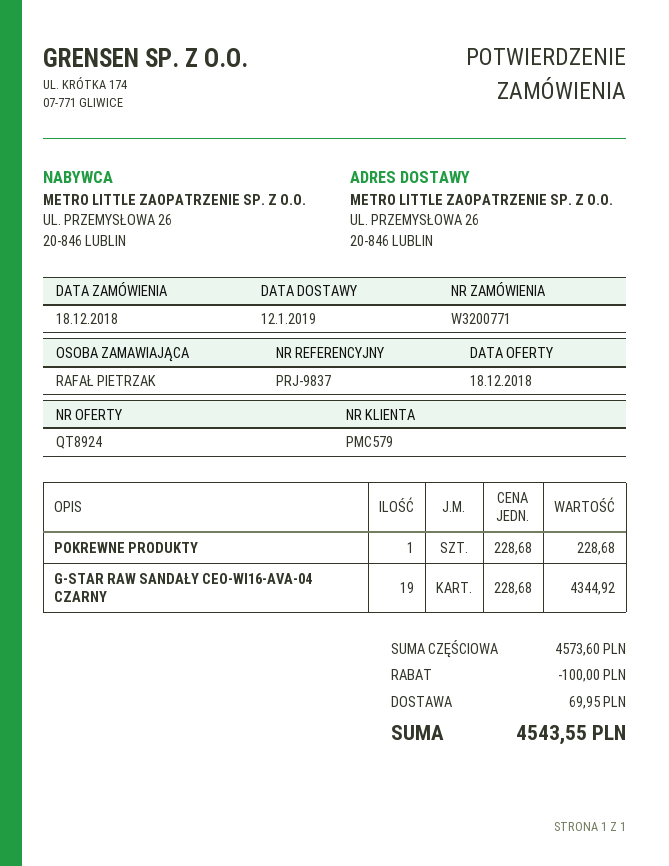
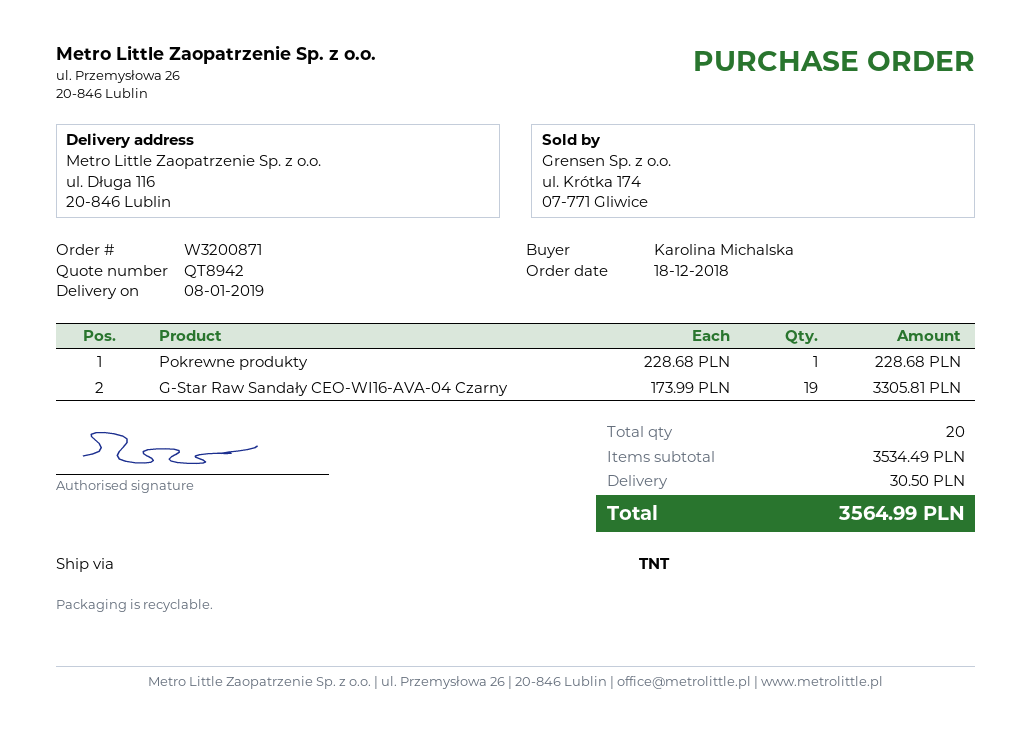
quote number: QT8924 -> QT8942
order number: W3200771 -> W3200871
delivery date: 2019-01-12 -> 2019-01-08
ordered by: RAFAŁ PIETRZAK -> Karolina Michalska
ship to: UL. PRZEMYSŁOWA 26, 20-846 LUBLIN -> ul. Długa 116, 20-846 Lublin
G-STAR RAW SANDAŁY CEO-WI16-AVA-04 CZARNY: 19 x 228.68 = 4344.92 -> 19 x 173.99 = 3305.81
subtotal: 4573.60 -> 3534.49
discount: 100.00 -> none
shipping: 69.95 -> 30.50
total: 4543.55 -> 3564.99

